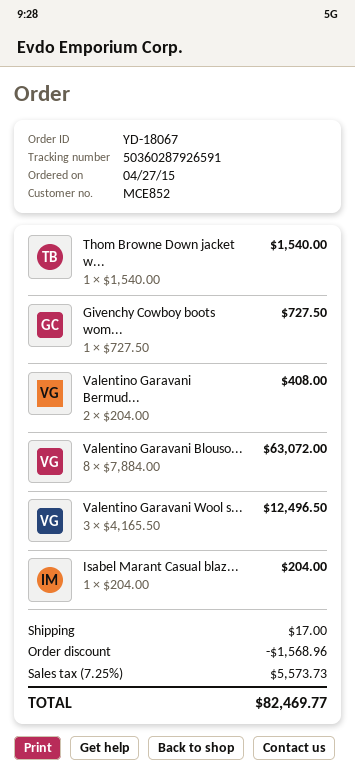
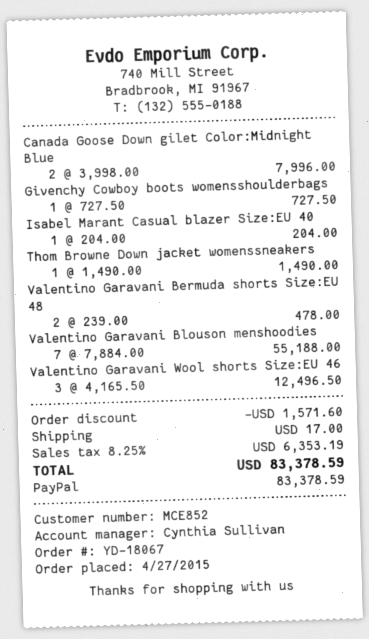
Thom Browne Down jacket w...: 1 x 1540.00 = 1540.00 -> 1 x 1490.00 = 1490.00
Valentino Garavani Bermud...: 2 x 204.00 = 408.00 -> 2 x 239.00 = 478.00
Valentino Garavani Blouso...: 8 x 7884.00 = 63072.00 -> 7 x 7884.00 = 55188.00
Canada Goose Down gilet Color:Midnight Blue: none -> 2 x 3998.00 = 7996.00
discount: 1568.96 -> 1571.60
tax: 7.25% = 5573.73 -> 8.25% = 6353.19
total: 82469.77 -> 83378.59

